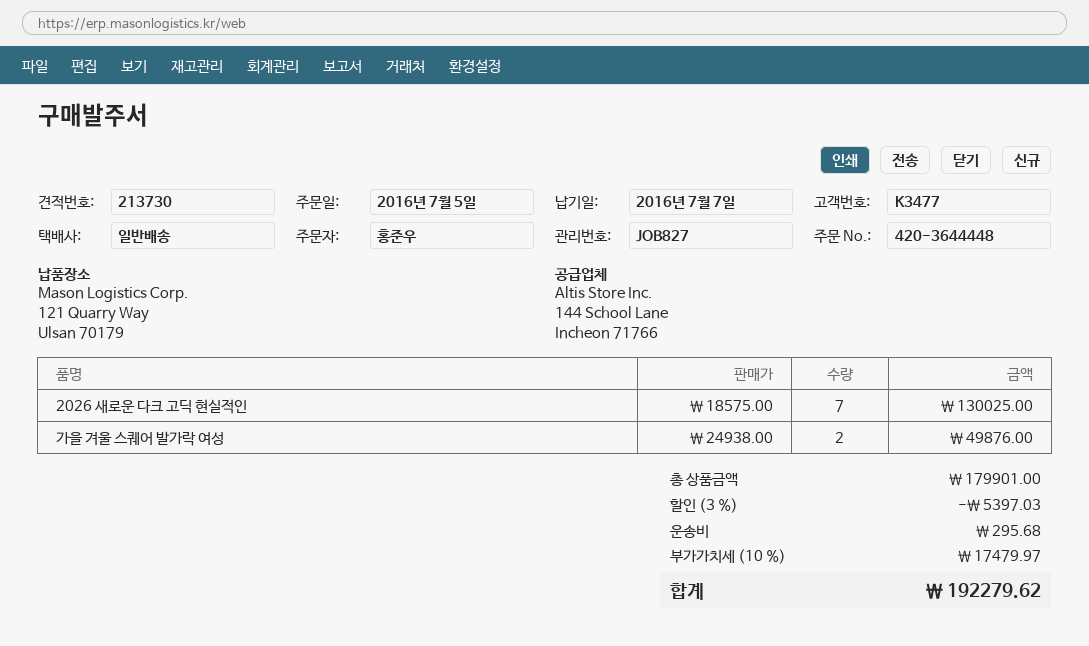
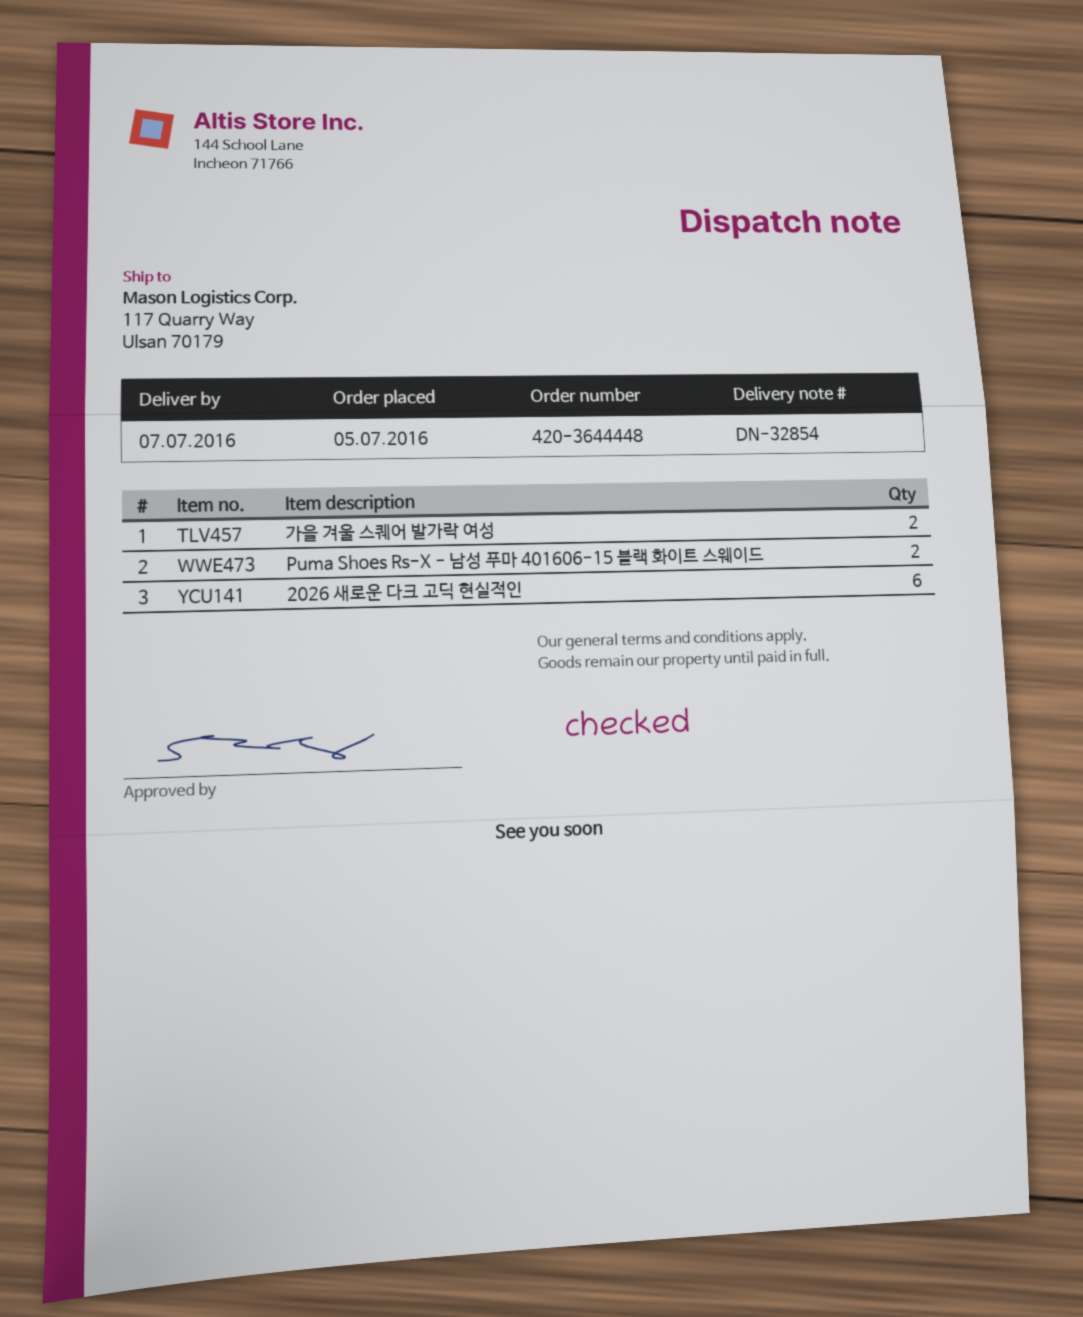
ship to: 121 Quarry Way, Ulsan 70179 -> 117 Quarry Way, Ulsan 70179
2026 새로운 다크 고딕 현실적인: 7 -> 6
Puma Shoes Rs-X - 남성 푸마 401606-15 블랙 화이트 스웨이드: none -> 2

